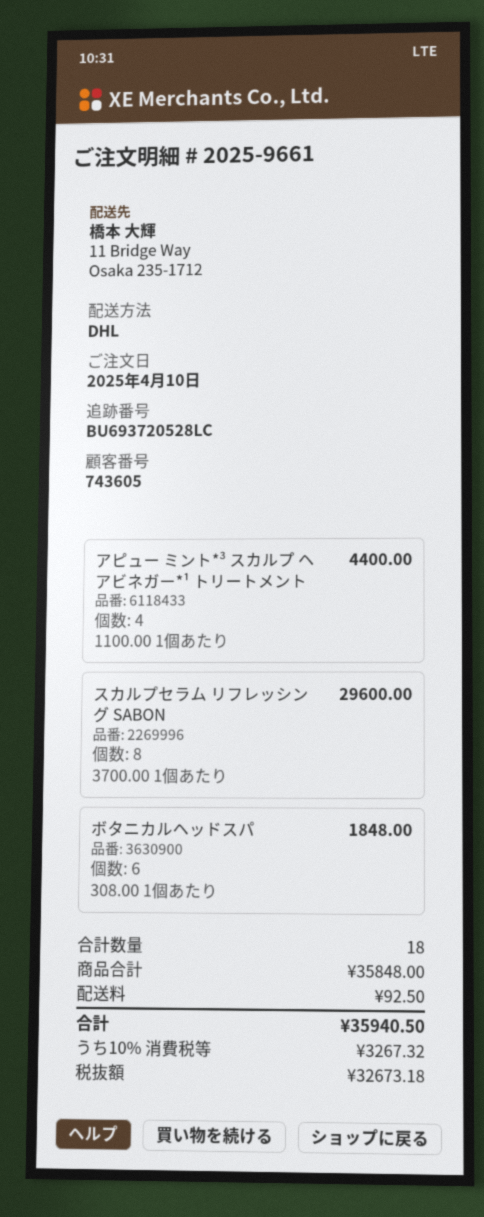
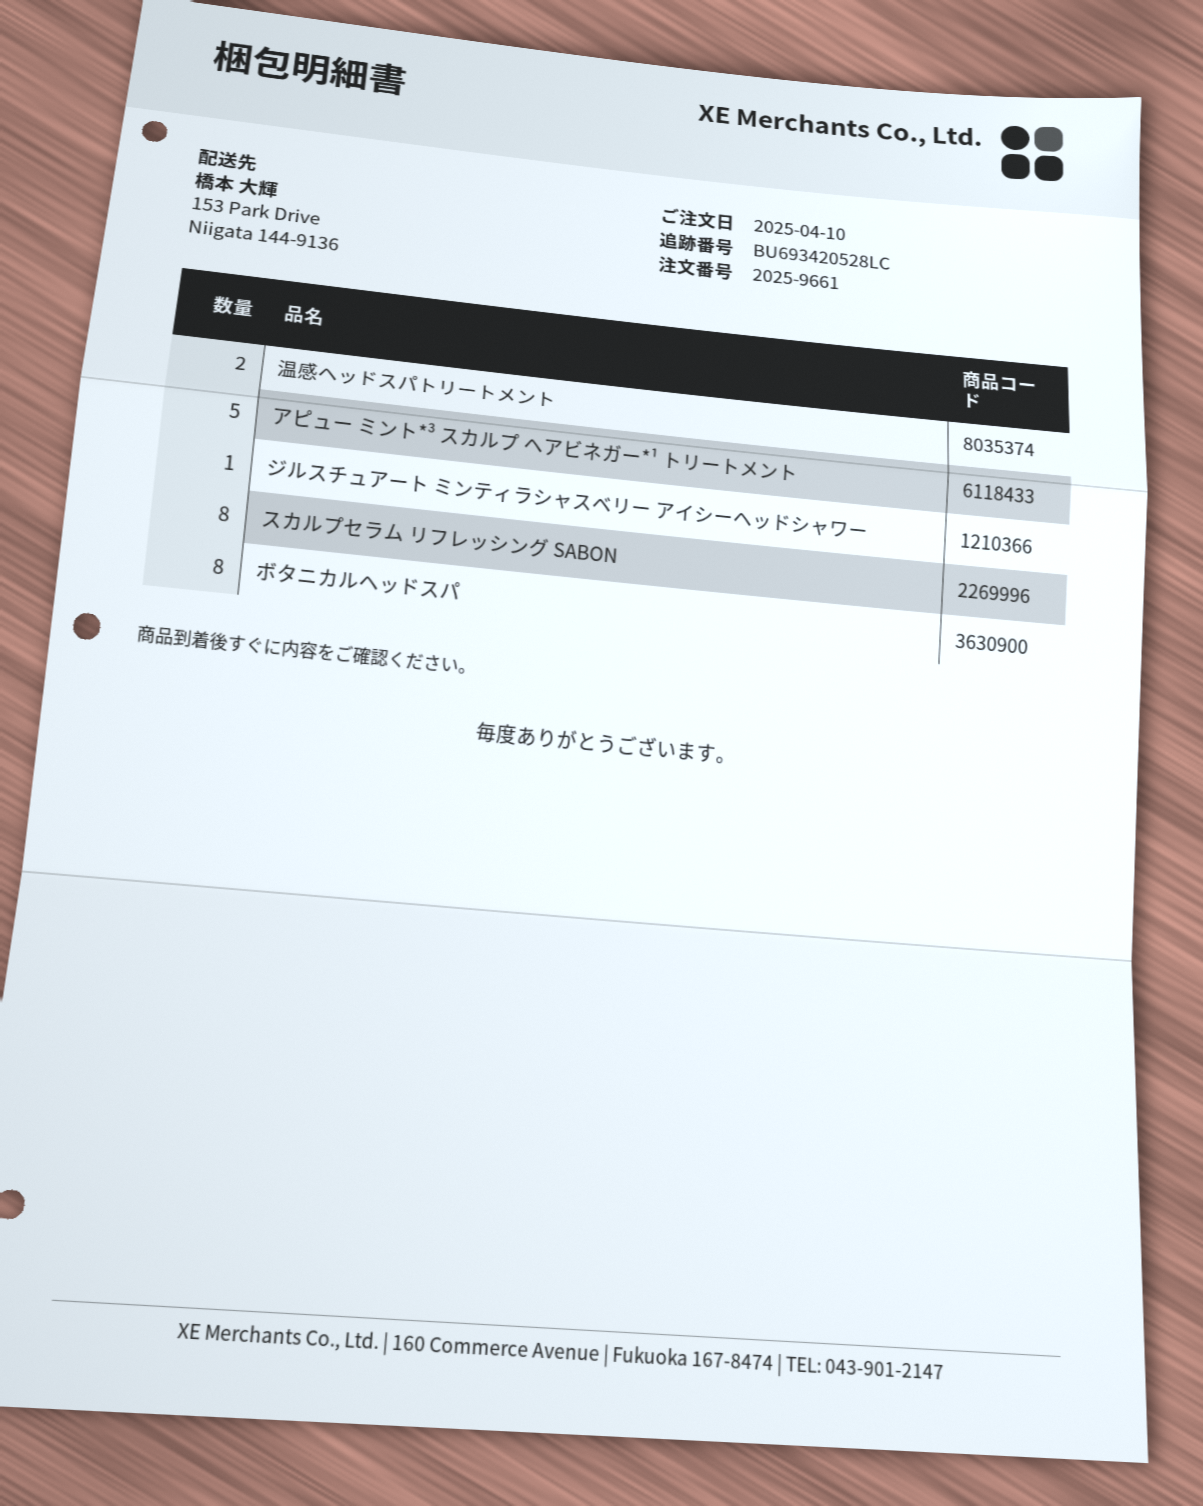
tracking number: BU693720528LC -> BU693420528LC
ship to: 11 Bridge Way, Osaka 235-1712 -> 153 Park Drive, Niigata 144-9136
アピュー ミント*³ スカルプ ヘアビネガー*¹ トリートメント: 4 -> 5
ボタニカルヘッドスパ: 6 -> 8
温感ヘッドスパトリートメント: none -> 2
ジルスチュアート ミンティラシャスベリー アイシーヘッドシャワー: none -> 1

